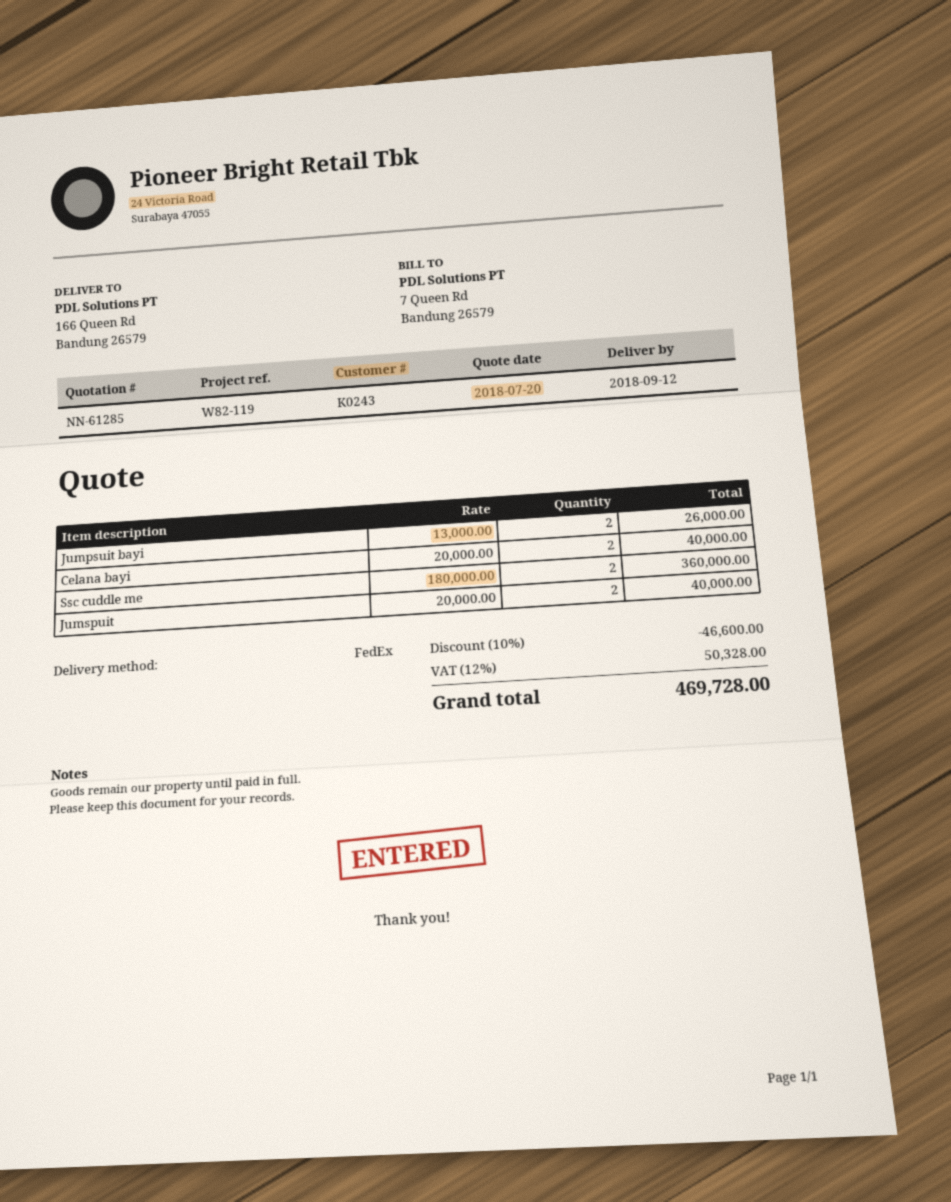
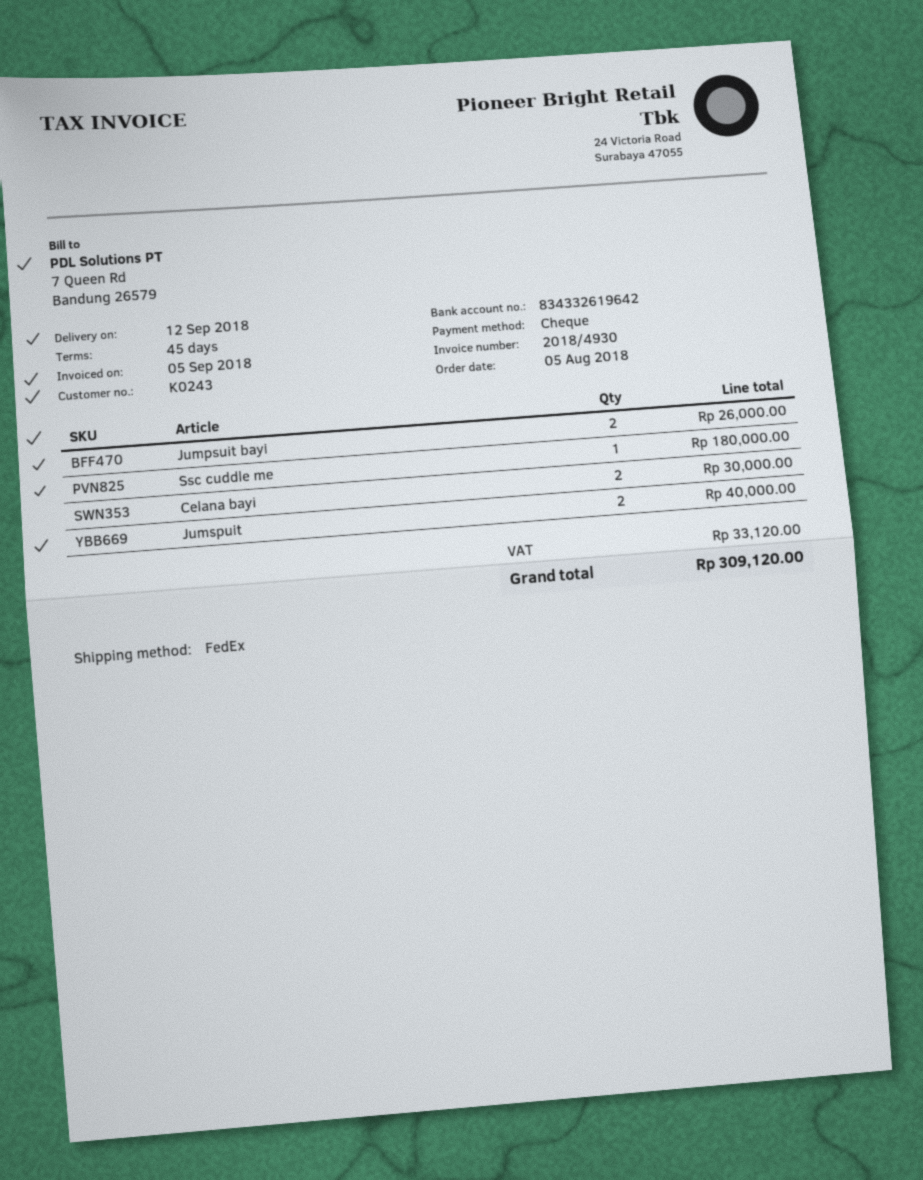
Celana bayi: 2 for 40000.00 -> 2 for 30000.00
Ssc cuddle me: 2 for 360000.00 -> 1 for 180000.00
discount: 10% = 46600.00 -> none
tax: 50328.00 -> 33120.00
total: 469728.00 -> 309120.00

